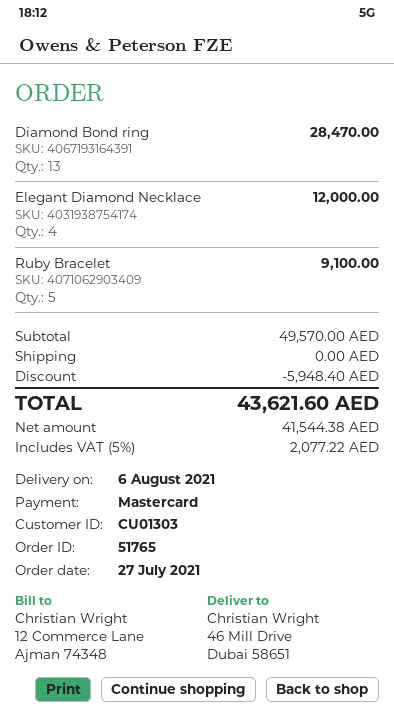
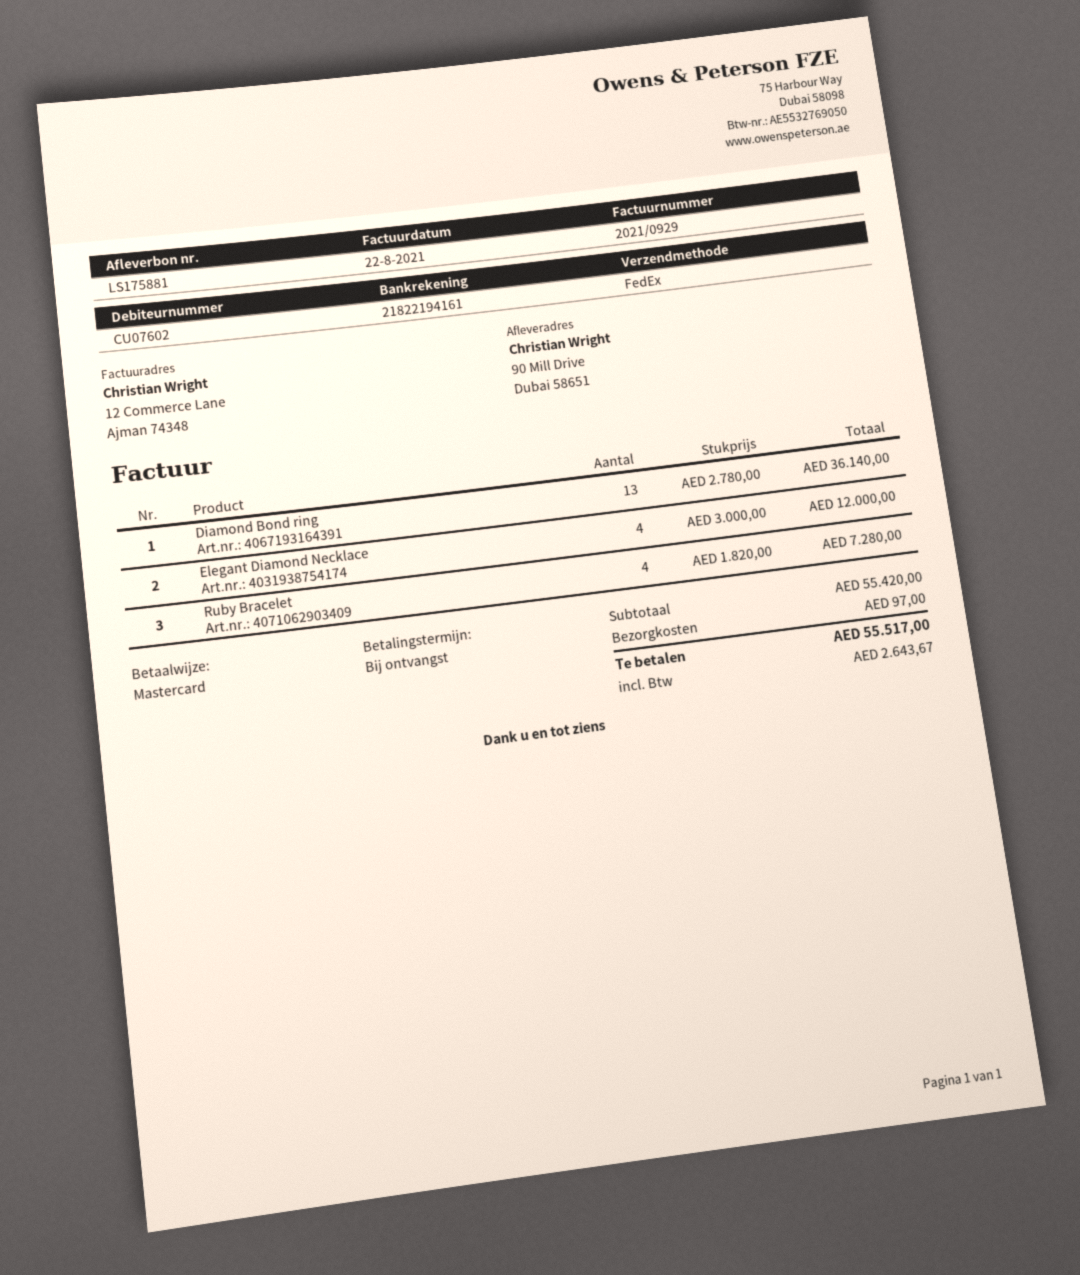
customer number: CU01303 -> CU07602
ship to: 46 Mill Drive, Dubai 58651 -> 90 Mill Drive, Dubai 58651
Diamond Bond ring: 13 for 28470.00 -> 13 for 36140.00
Ruby Bracelet: 5 for 9100.00 -> 4 for 7280.00
subtotal: 49570.00 -> 55420.00
discount: 5948.40 -> none
shipping: 0.00 -> 97.00
tax: 2077.22 -> 2643.67
total: 43621.60 -> 55517.00

